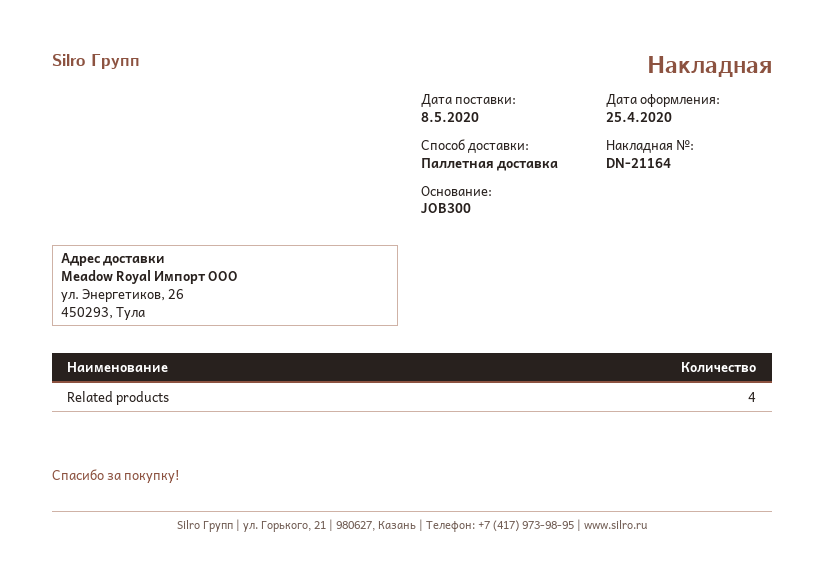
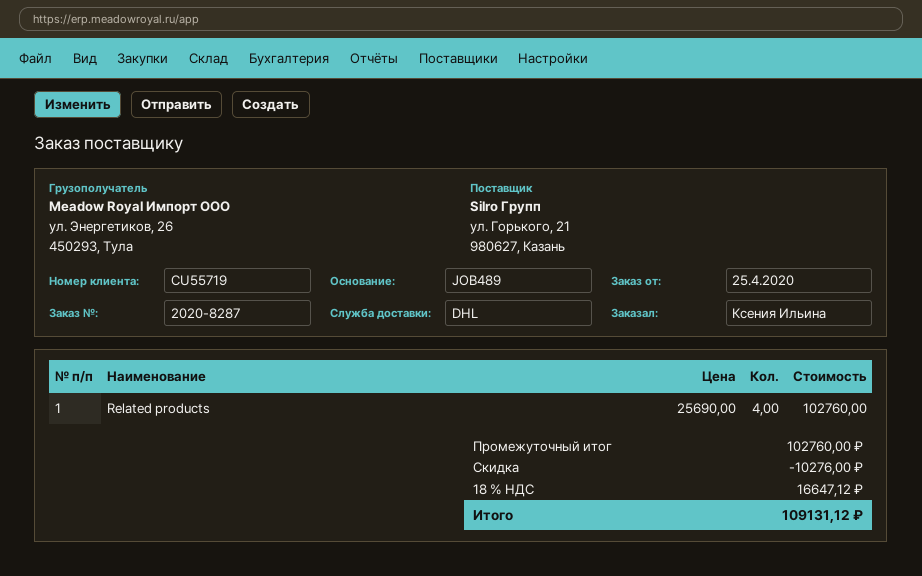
reference: JOB300 -> JOB489
shipping method: pallet freight -> DHL

